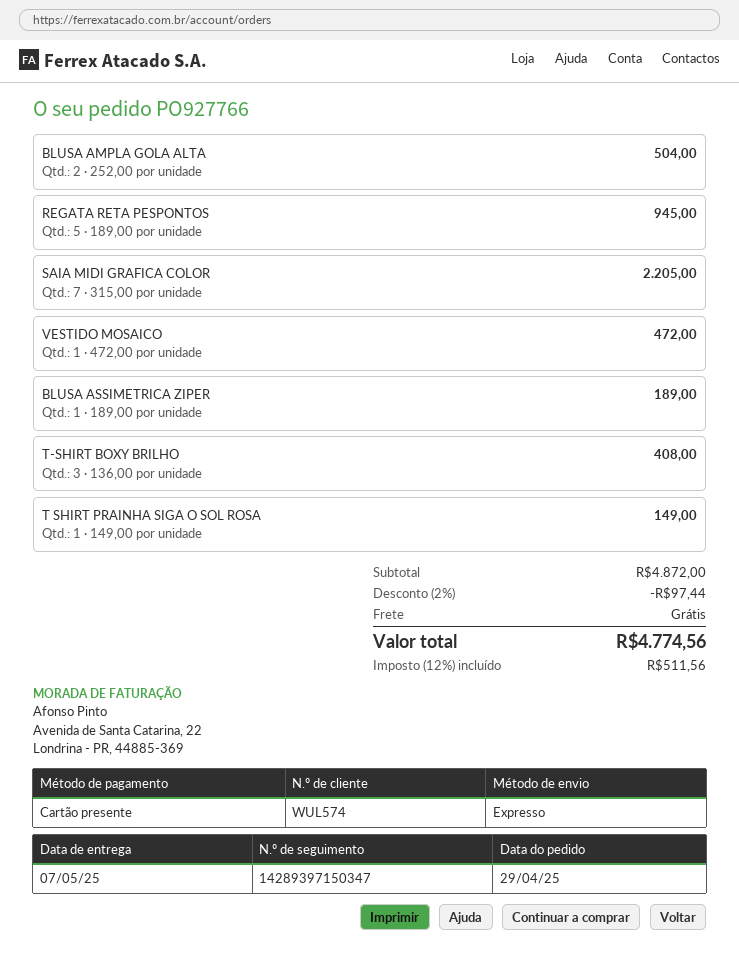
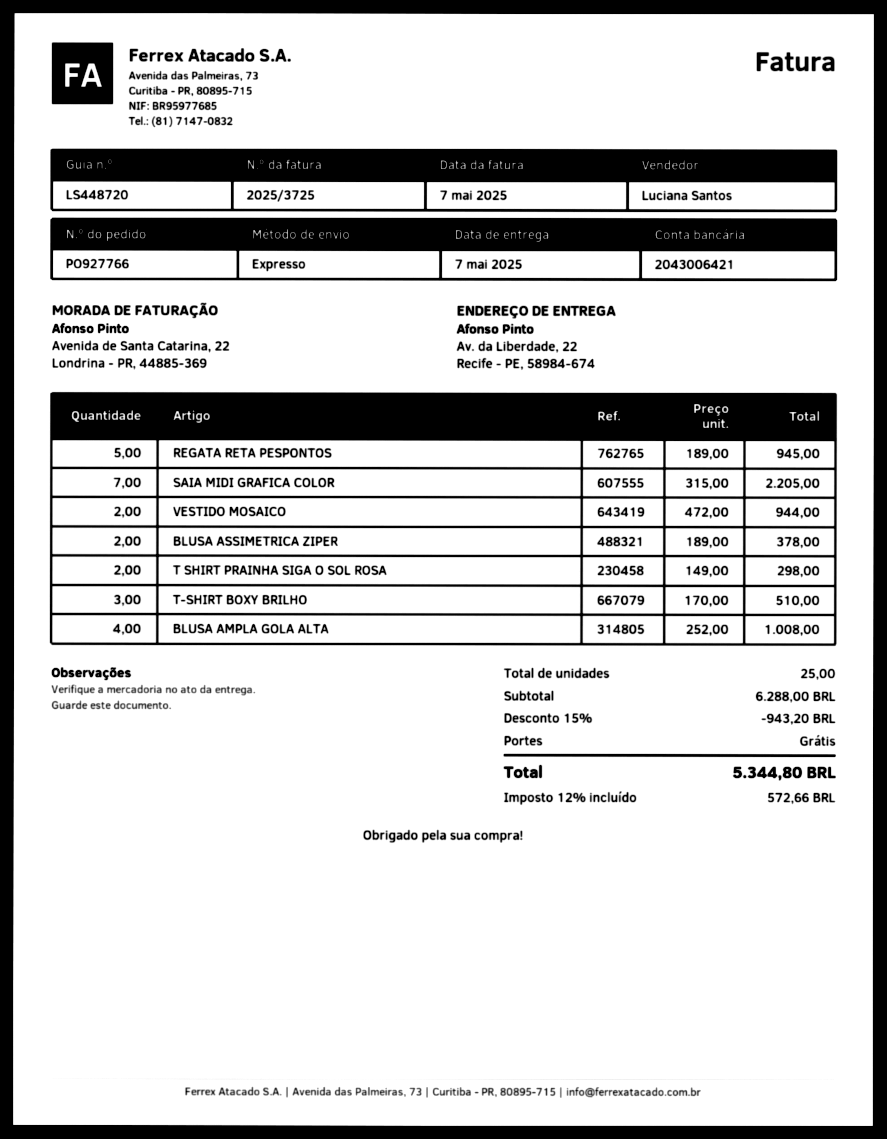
BLUSA AMPLA GOLA ALTA: 2 x 252.00 = 504.00 -> 4 x 252.00 = 1008.00
VESTIDO MOSAICO: 1 x 472.00 = 472.00 -> 2 x 472.00 = 944.00
BLUSA ASSIMETRICA ZIPER: 1 x 189.00 = 189.00 -> 2 x 189.00 = 378.00
T-SHIRT BOXY BRILHO: 3 x 136.00 = 408.00 -> 3 x 170.00 = 510.00
T SHIRT PRAINHA SIGA O SOL ROSA: 1 x 149.00 = 149.00 -> 2 x 149.00 = 298.00
subtotal: 4872.00 -> 6288.00
discount: 2% = 97.44 -> 15% = 943.20
tax: 12% = 511.56 -> 12% = 572.66
total: 4774.56 -> 5344.80

